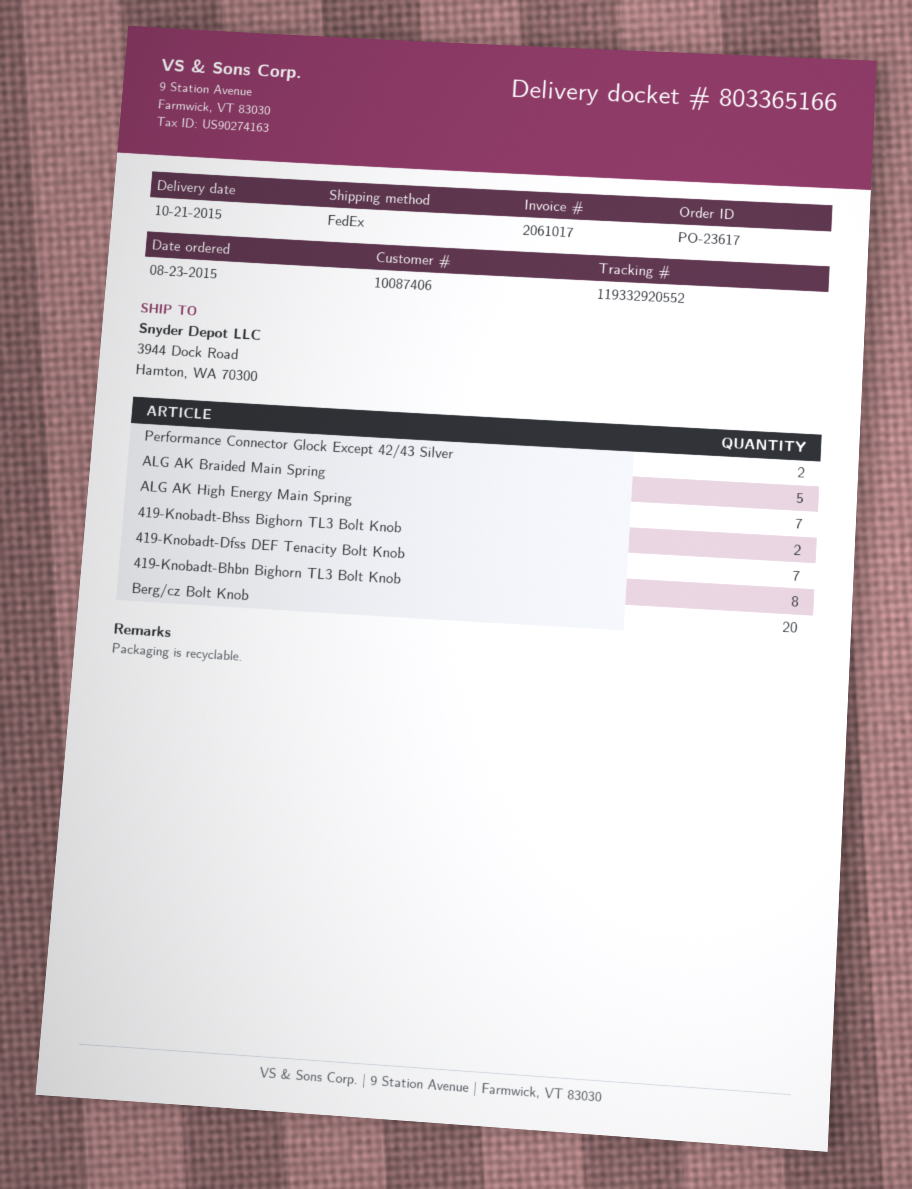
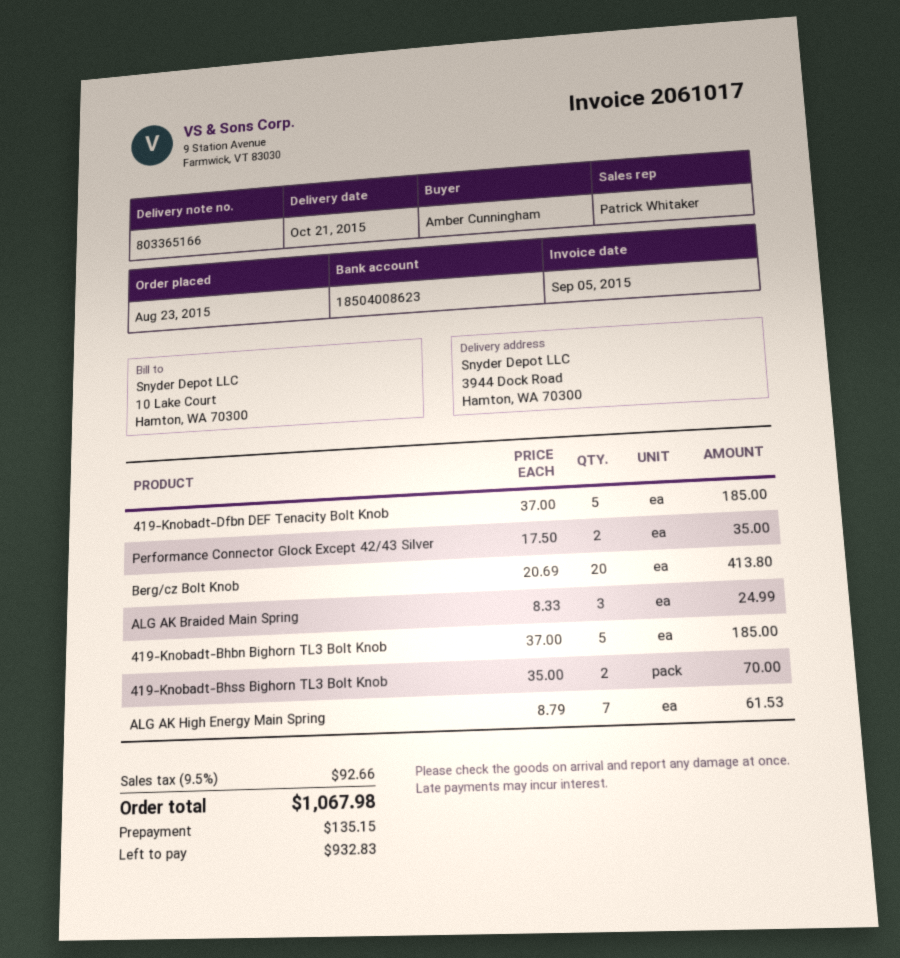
ALG AK Braided Main Spring: 5 -> 3
419-Knobadt-Dfss DEF Tenacity Bolt Knob: 7 -> none
419-Knobadt-Bhbn Bighorn TL3 Bolt Knob: 8 -> 5
419-Knobadt-Dfbn DEF Tenacity Bolt Knob: none -> 5

